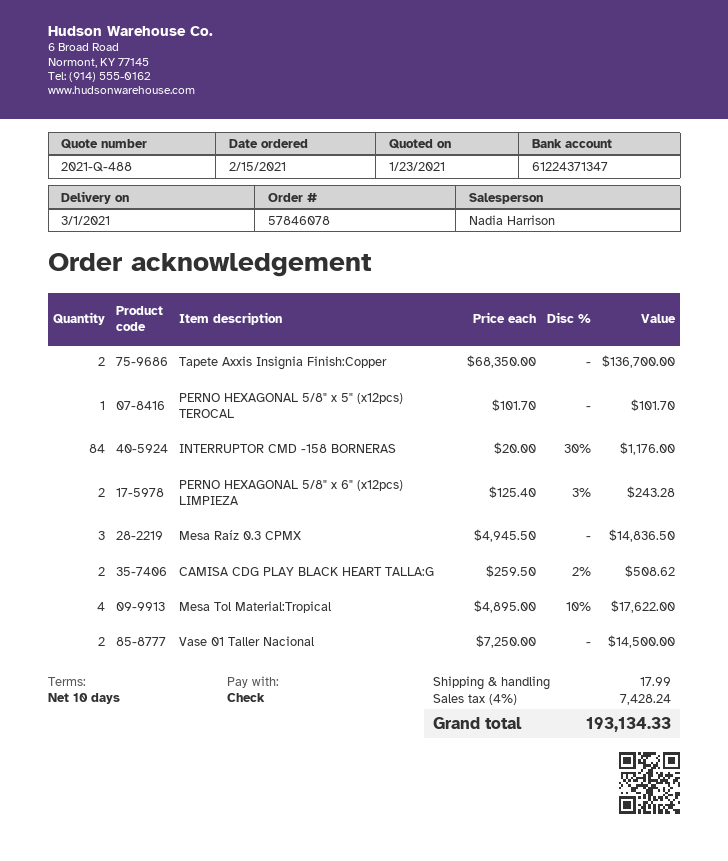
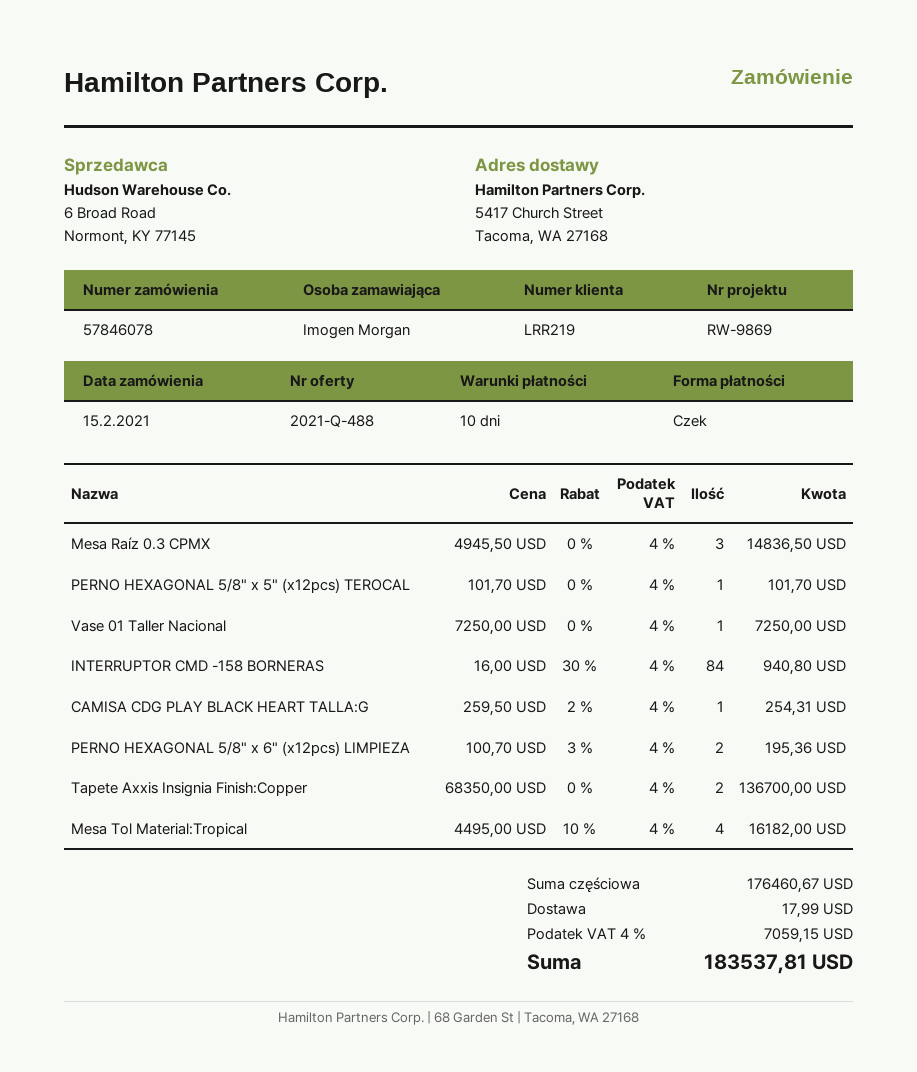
INTERRUPTOR CMD -158 BORNERAS: 84 x 20.00 - 30% = 1176.00 -> 84 x 16.00 - 30% = 940.80
PERNO HEXAGONAL 5/8" x 6" (x12pcs) LIMPIEZA: 2 x 125.40 - 3% = 243.28 -> 2 x 100.70 - 3% = 195.36
CAMISA CDG PLAY BLACK HEART TALLA:G: 2 x 259.50 - 2% = 508.62 -> 1 x 259.50 - 2% = 254.31
Mesa Tol Material:Tropical: 4 x 4895.00 - 10% = 17622.00 -> 4 x 4495.00 - 10% = 16182.00
Vase 01 Taller Nacional: 2 x 7250.00 = 14500.00 -> 1 x 7250.00 = 7250.00
tax: 4% = 7428.24 -> 4% = 7059.15
total: 193134.33 -> 183537.81

